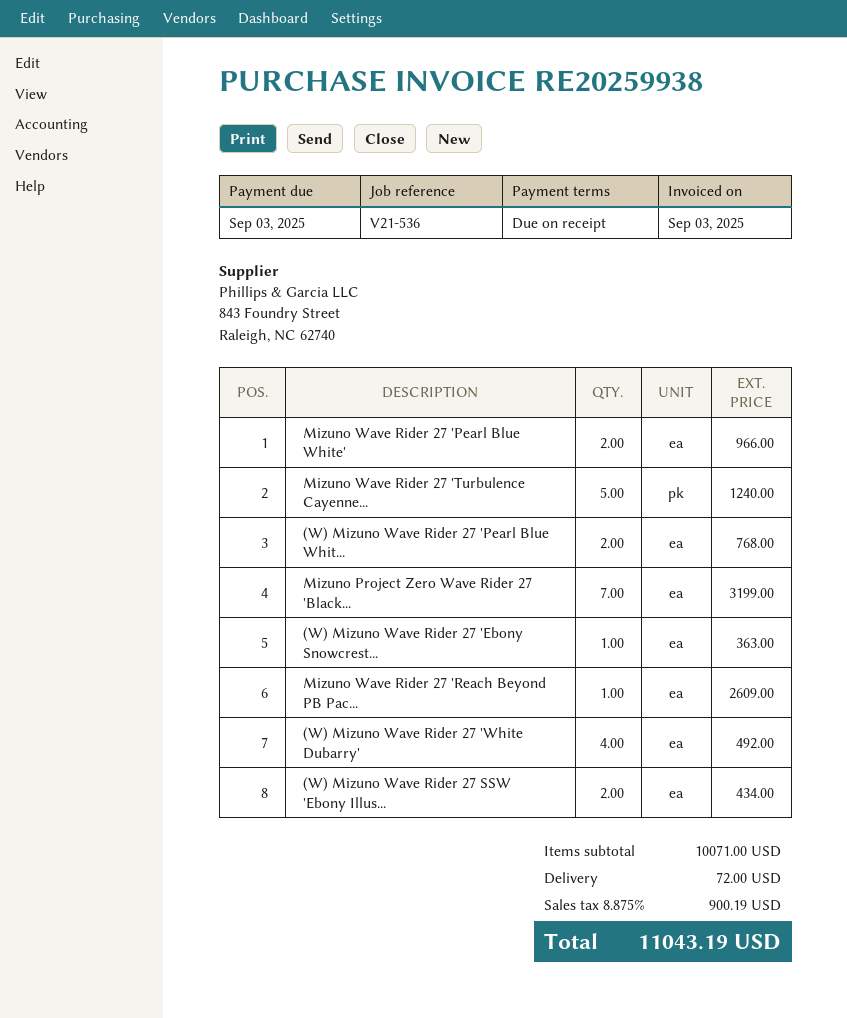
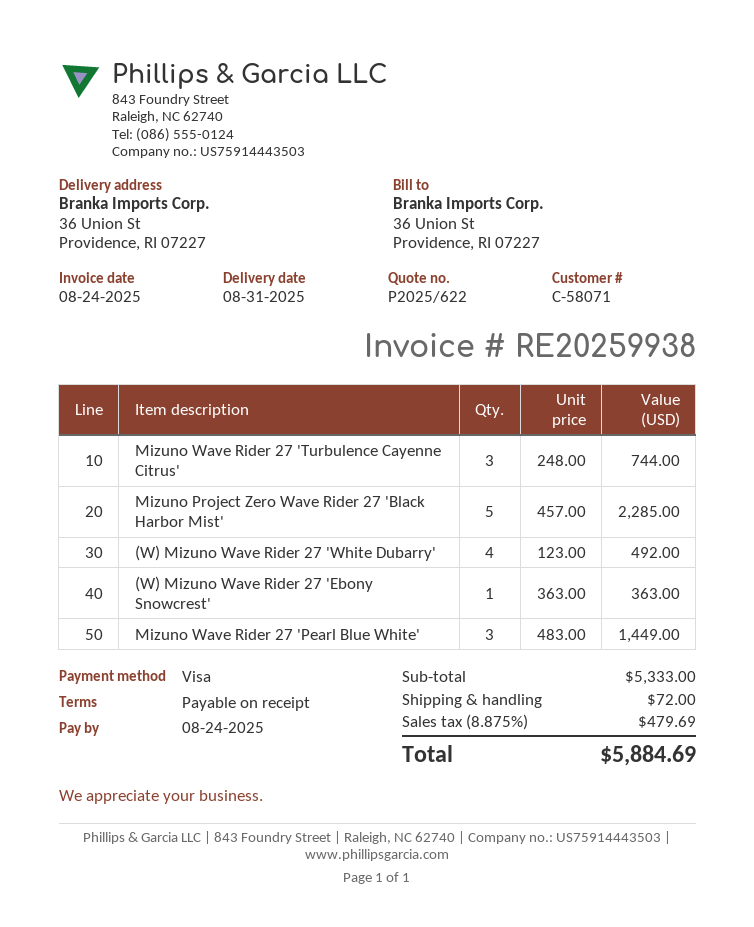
invoice date: 2025-09-03 -> 2025-08-24
due date: 2025-09-03 -> 2025-08-24
Mizuno Wave Rider 27 'Pearl Blue White': 2 for 966.00 -> 3 for 1449.00
Mizuno Wave Rider 27 'Turbulence Cayenne...: 5 for 1240.00 -> 3 for 744.00
(W) Mizuno Wave Rider 27 'Pearl Blue Whit...: 2 for 768.00 -> none
Mizuno Project Zero Wave Rider 27 'Black...: 7 for 3199.00 -> 5 for 2285.00
Mizuno Wave Rider 27 'Reach Beyond PB Pac...: 1 for 2609.00 -> none
(W) Mizuno Wave Rider 27 SSW 'Ebony Illus...: 2 for 434.00 -> none
subtotal: 10071.00 -> 5333.00
tax: 8.875% = 900.19 -> 8.875% = 479.69
total: 11043.19 -> 5884.69

